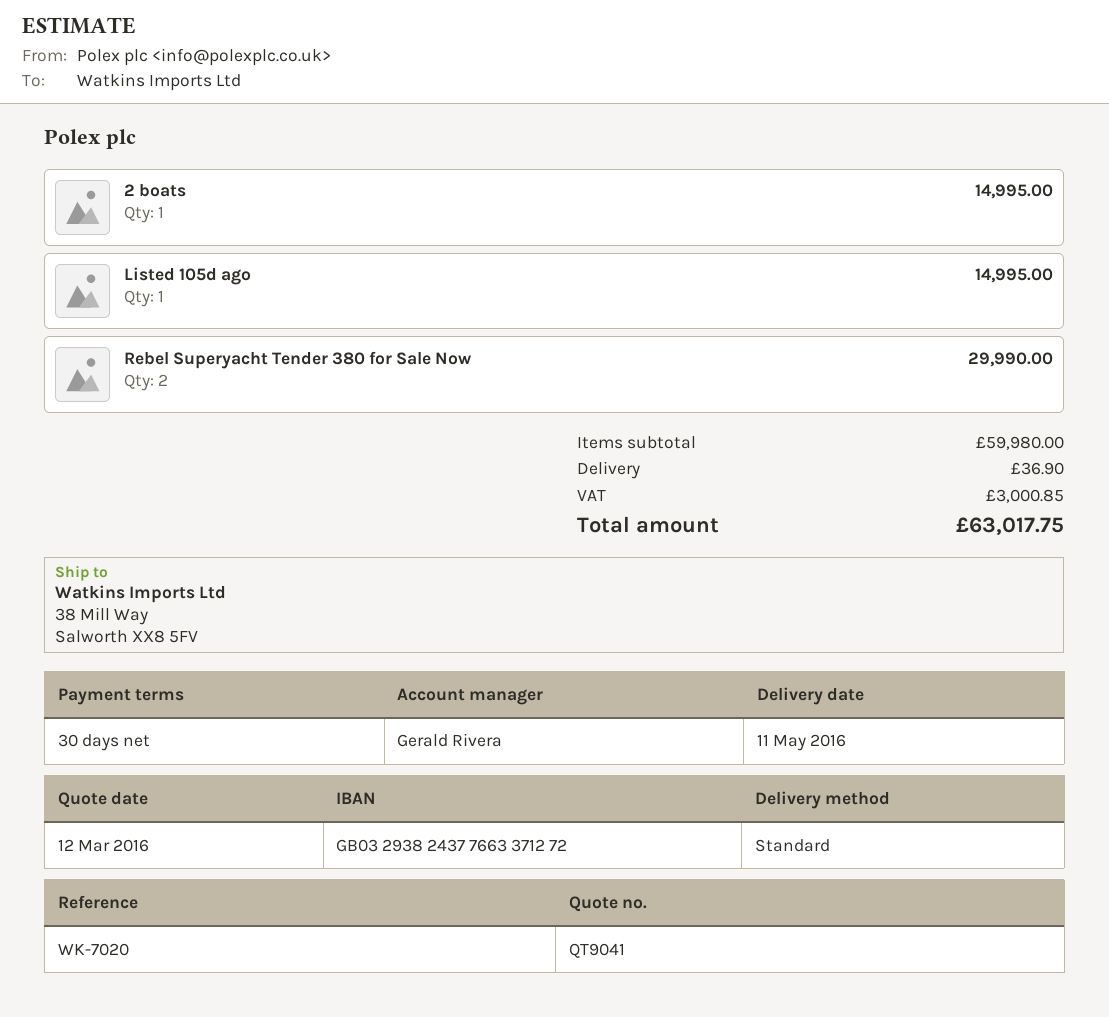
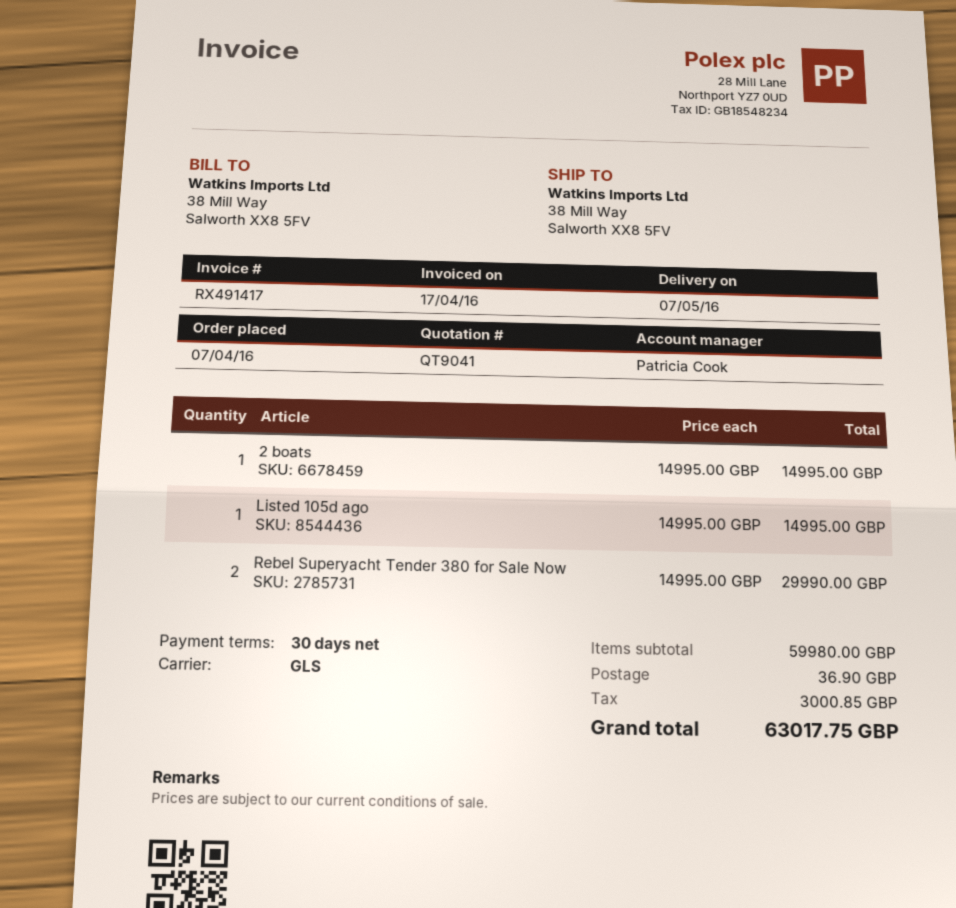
delivery date: 2016-05-11 -> 2016-05-07
sales rep: Gerald Rivera -> Patricia Cook
shipping method: standard -> GLS

